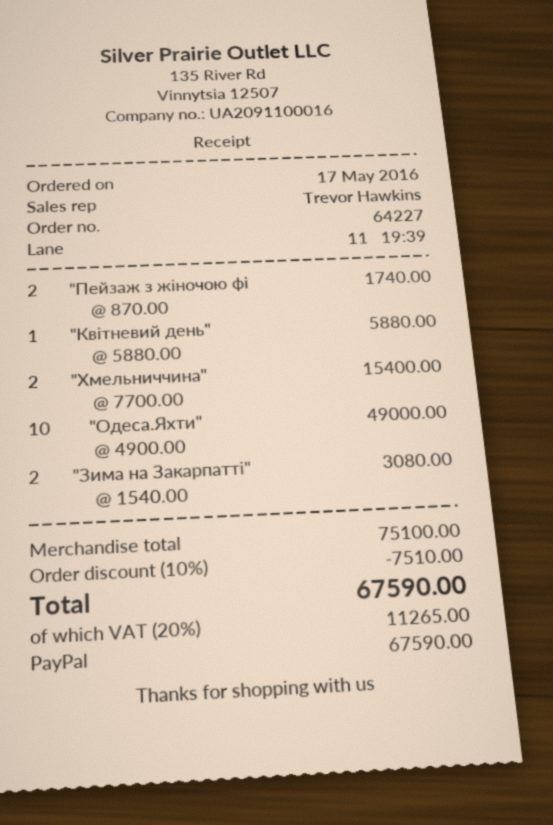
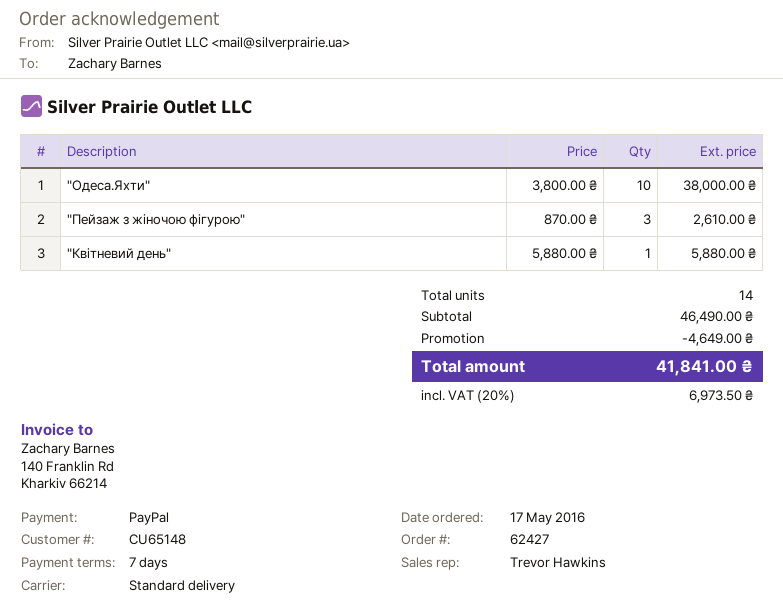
order number: 64227 -> 62427
"Пейзаж з жіночою фі: 2 x 870.00 = 1740.00 -> 3 x 870.00 = 2610.00
"Хмельниччина": 2 x 7700.00 = 15400.00 -> none
"Одеса.Яхти": 10 x 4900.00 = 49000.00 -> 10 x 3800.00 = 38000.00
"Зима на Закарпатті": 2 x 1540.00 = 3080.00 -> none
subtotal: 75100.00 -> 46490.00
discount: 7510.00 -> 4649.00
tax: 20% = 11265.00 -> 20% = 6973.50
total: 67590.00 -> 41841.00

